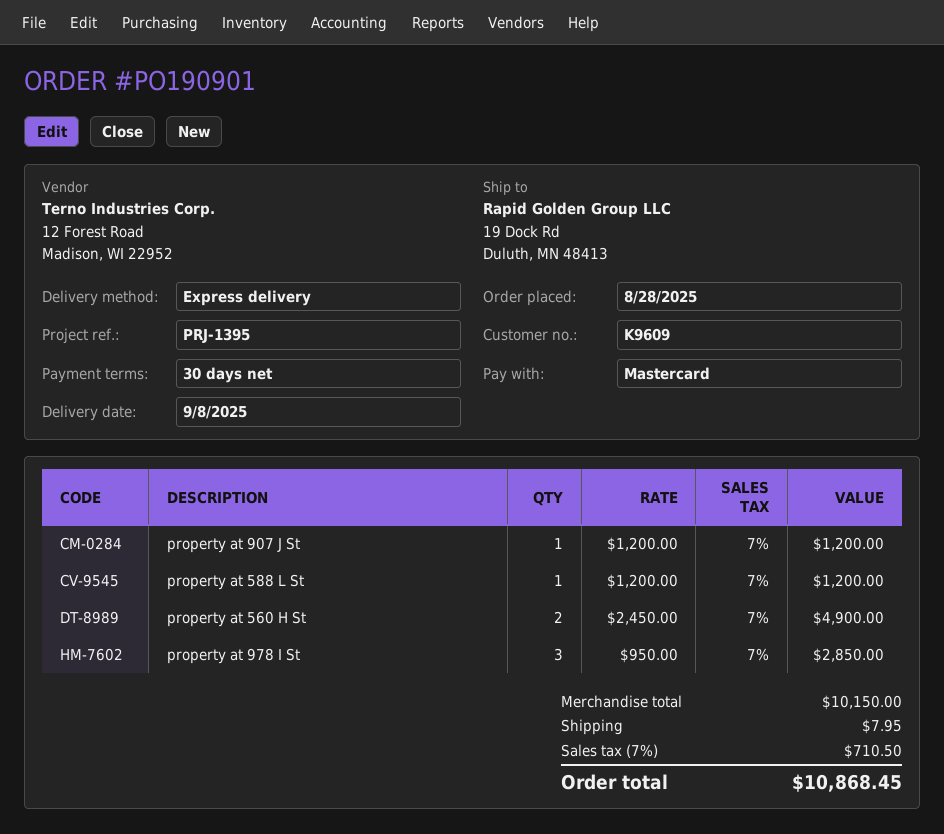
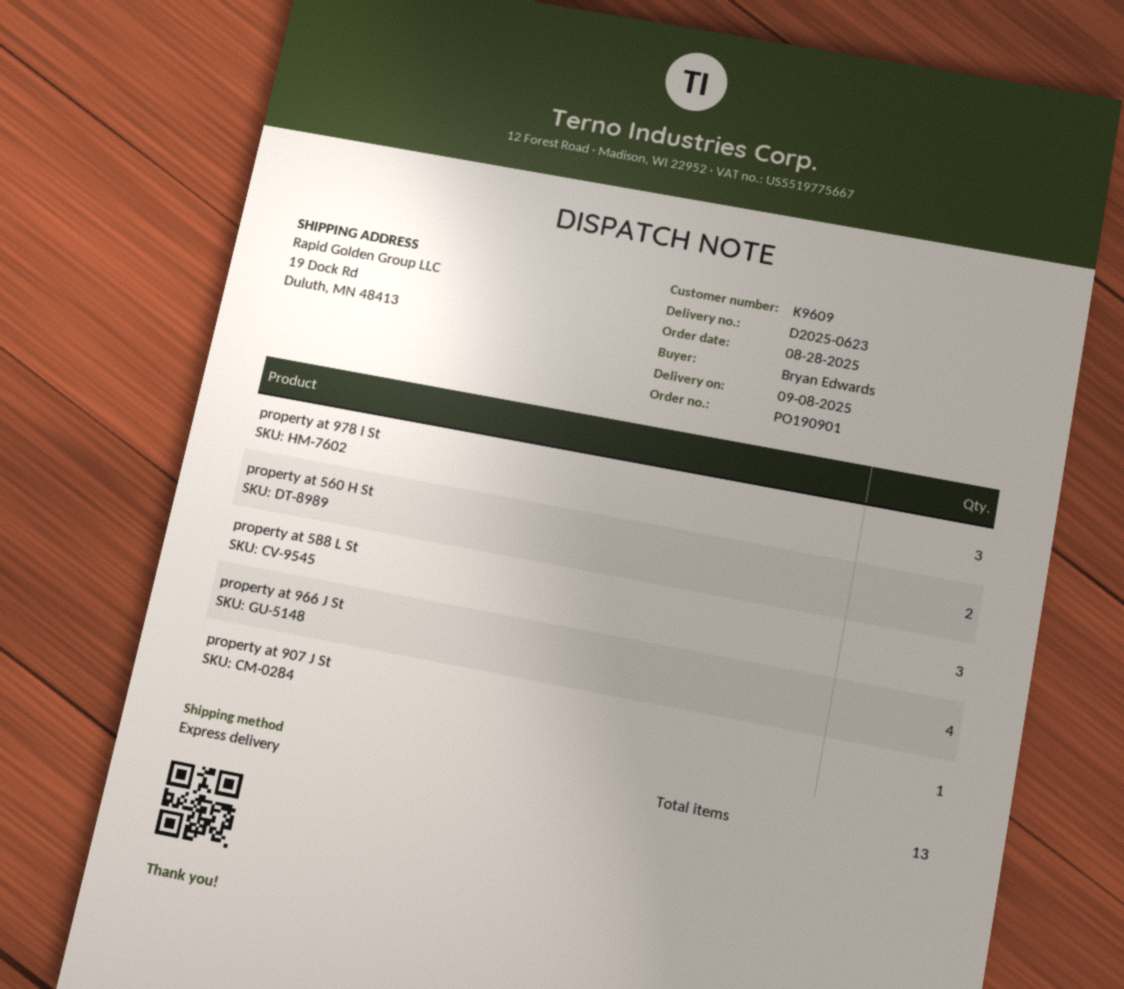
property at 588 L St: 1 -> 3
property at 966 J St: none -> 4

